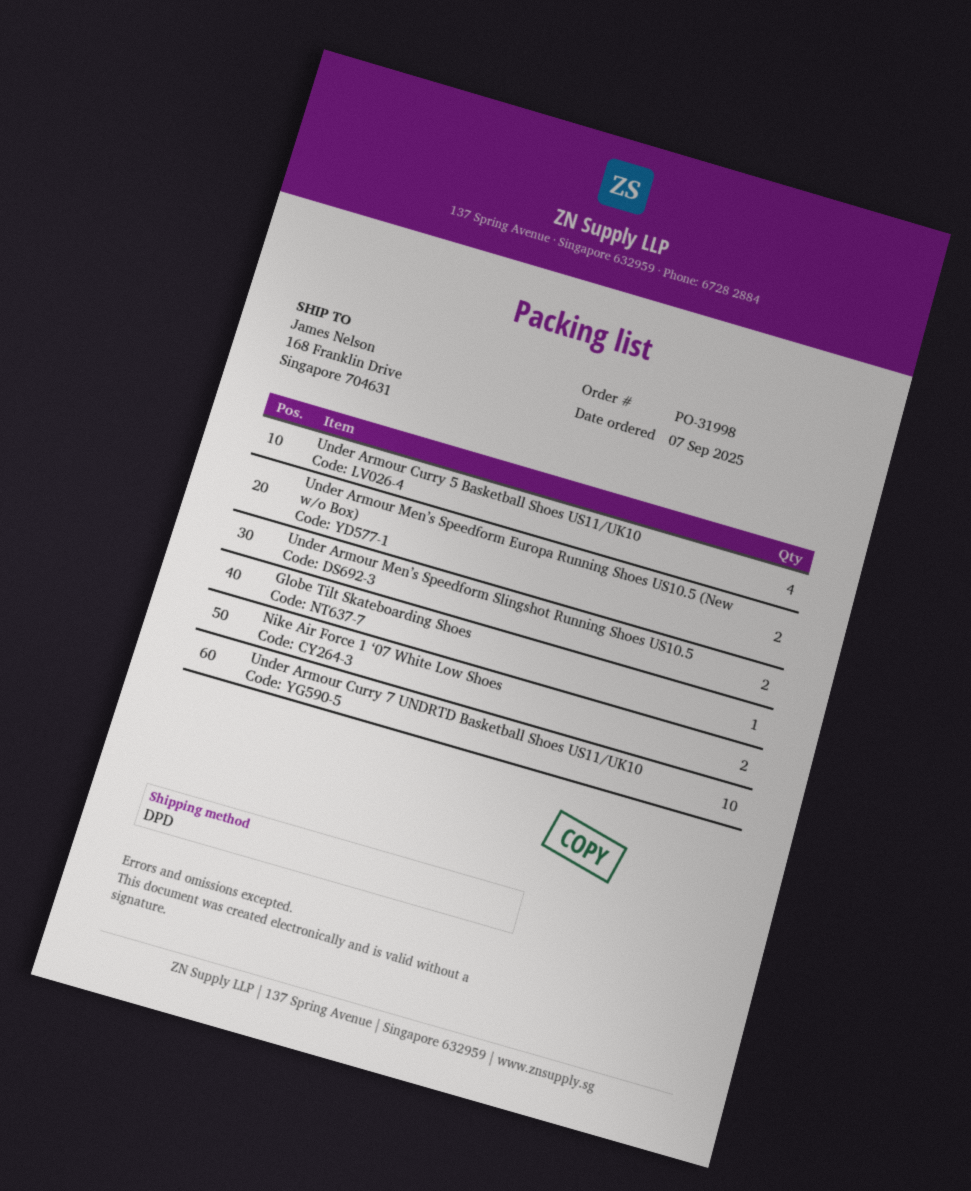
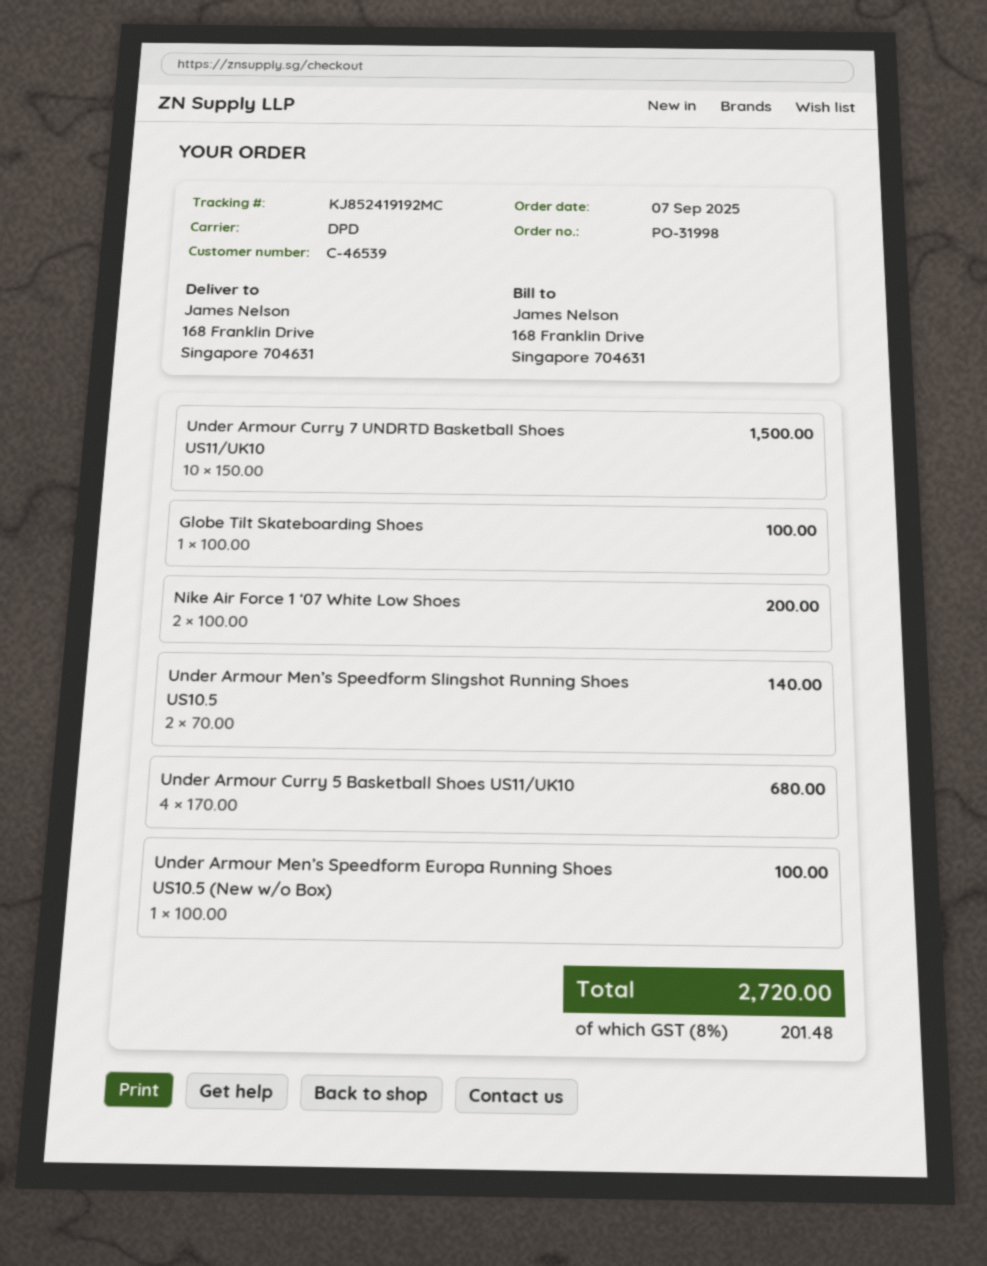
Under Armour Men’s Speedform Europa Running Shoes US10.5 (New w/o Box): 2 -> 1

